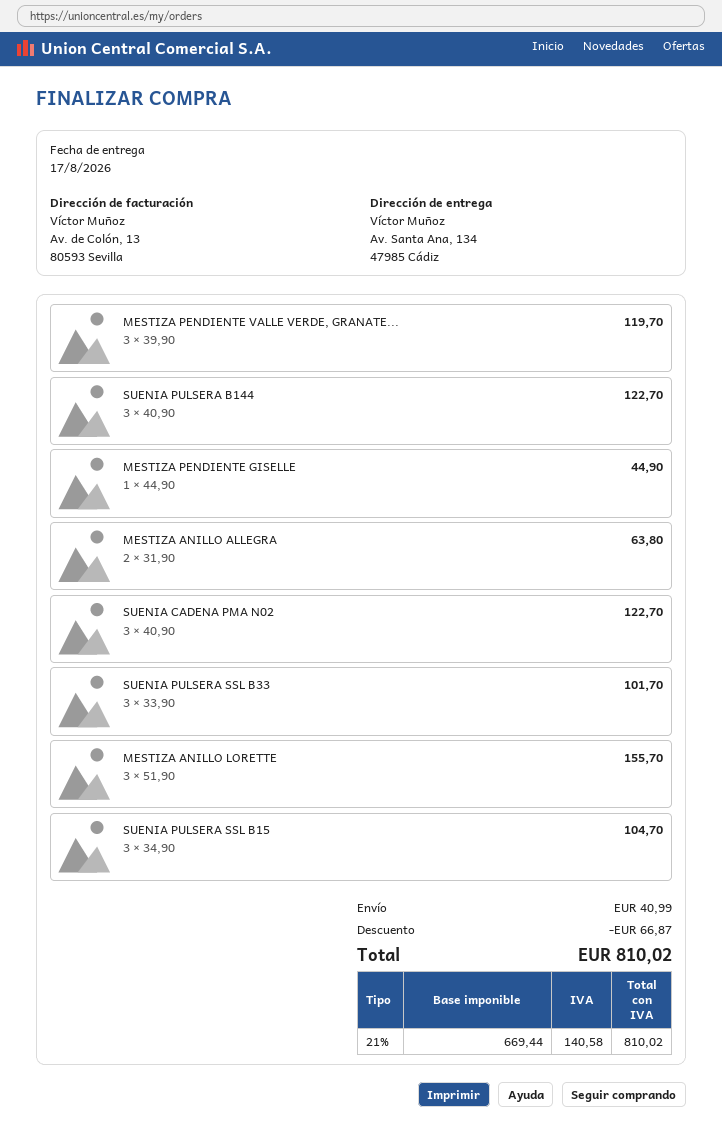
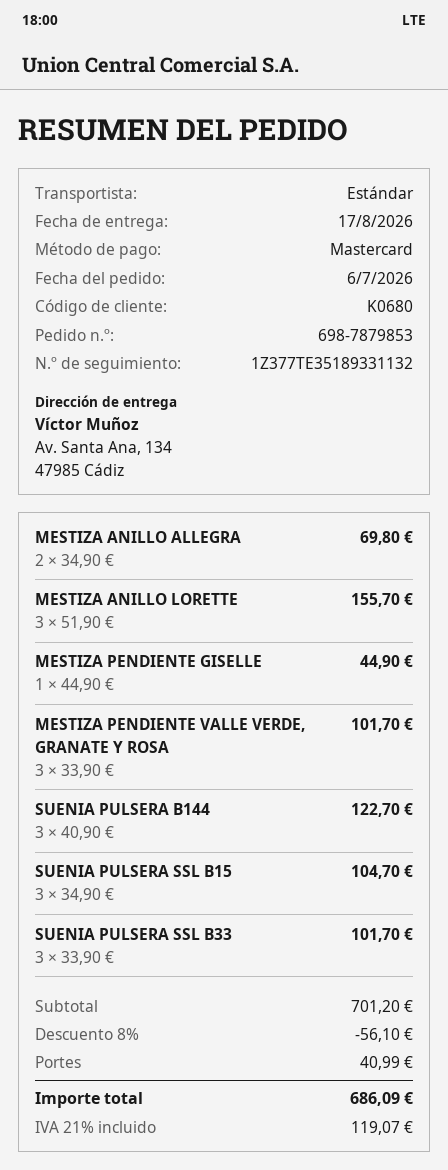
MESTIZA PENDIENTE VALLE VERDE, GRANATE...: 3 x 39.90 = 119.70 -> 3 x 33.90 = 101.70
MESTIZA ANILLO ALLEGRA: 2 x 31.90 = 63.80 -> 2 x 34.90 = 69.80
SUENIA CADENA PMA N02: 3 x 40.90 = 122.70 -> none
discount: 66.87 -> 56.10
tax: 21% = 140.58 -> 21% = 119.07
total: 810.02 -> 686.09

